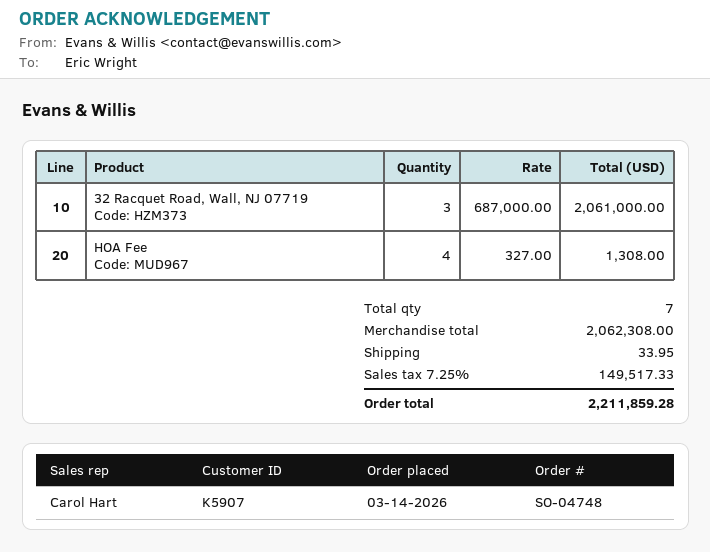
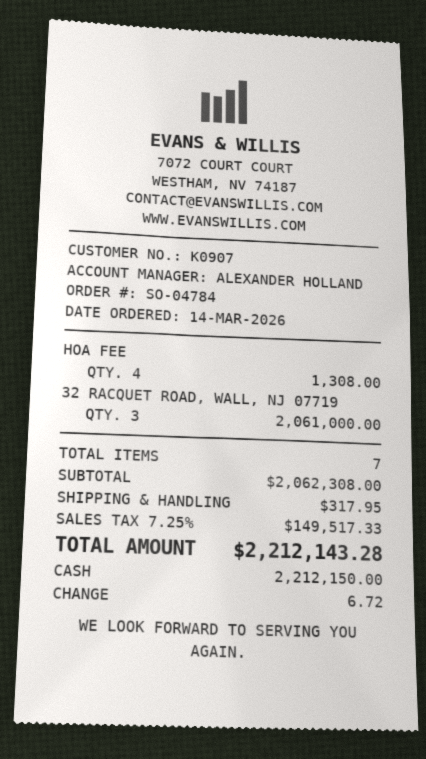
order number: SO-04748 -> SO-04784
customer number: K5907 -> K0907
sales rep: Carol Hart -> ALEXANDER HOLLAND
shipping: 33.95 -> 317.95
total: 2211859.28 -> 2212143.28

